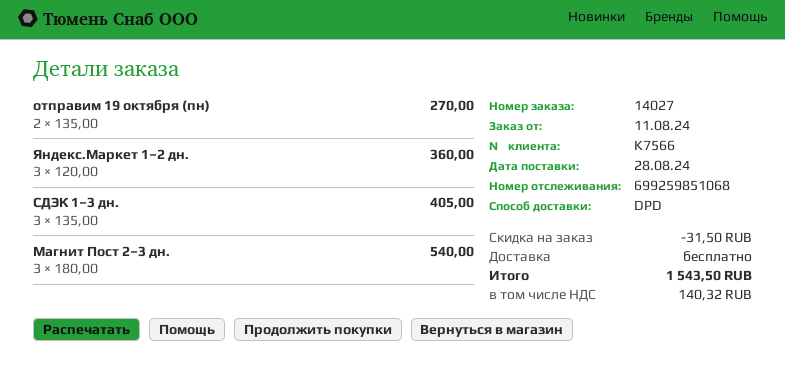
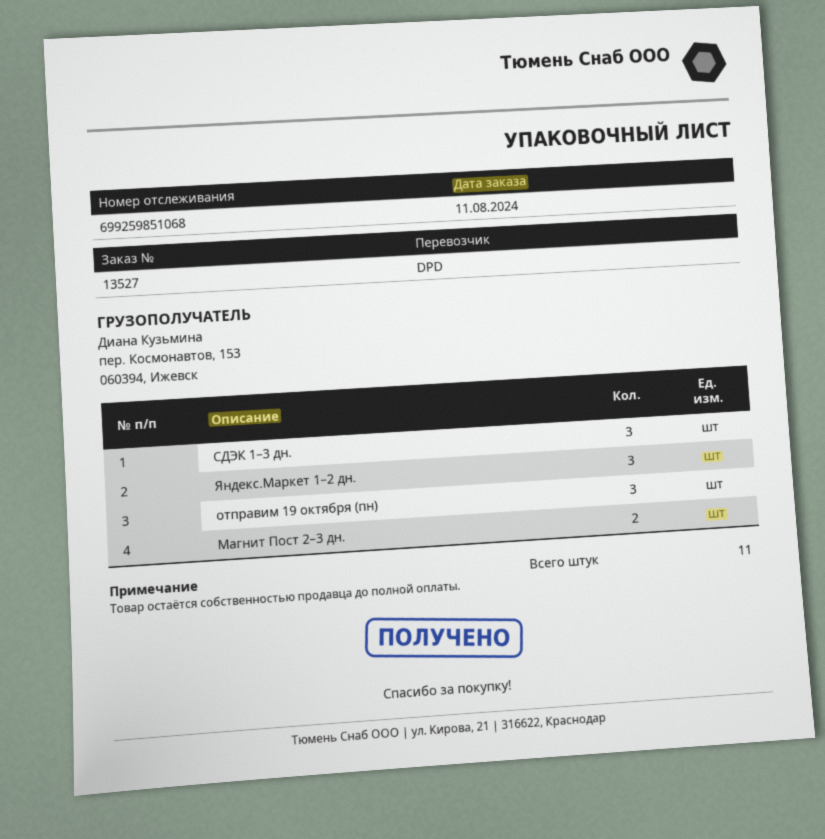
order number: 14027 -> 13527
отправим 19 октября (пн): 2 -> 3
Магнит Пост 2–3 дн.: 3 -> 2

